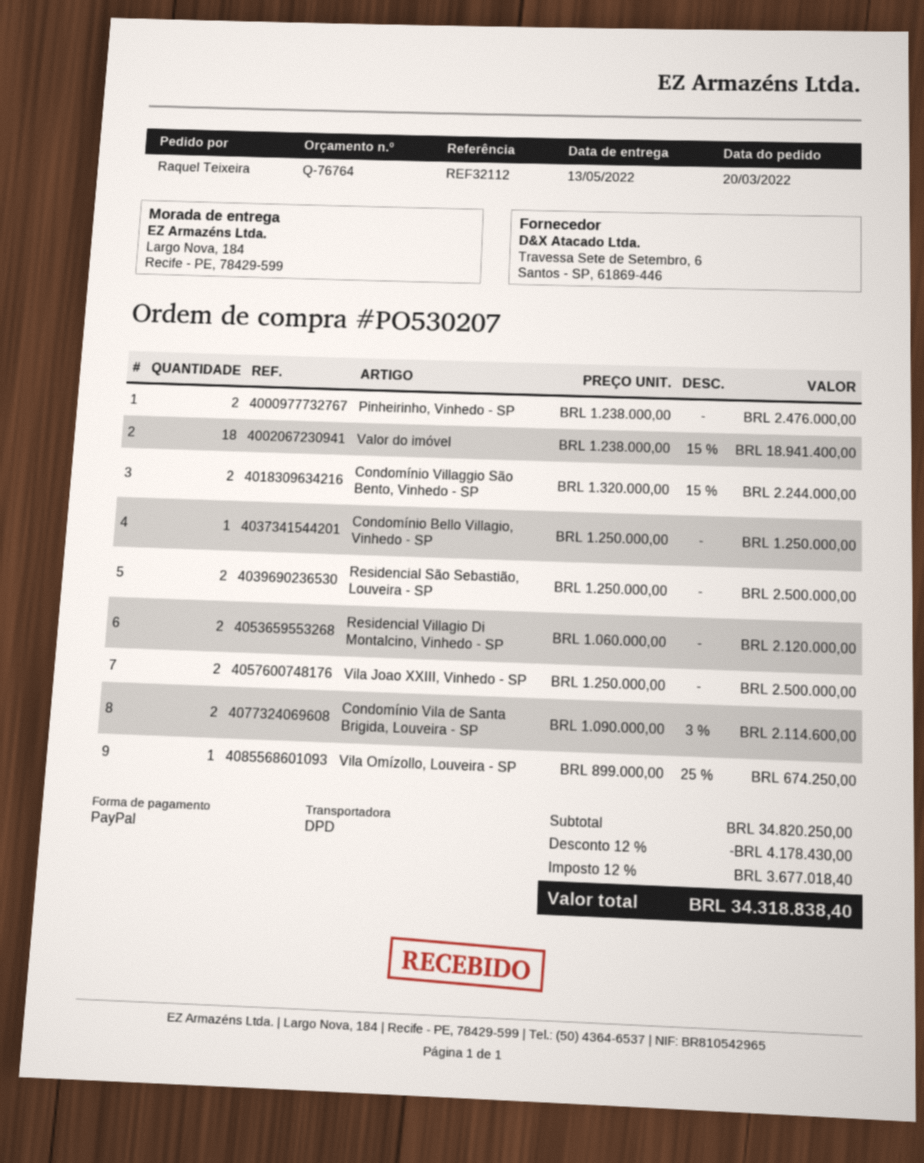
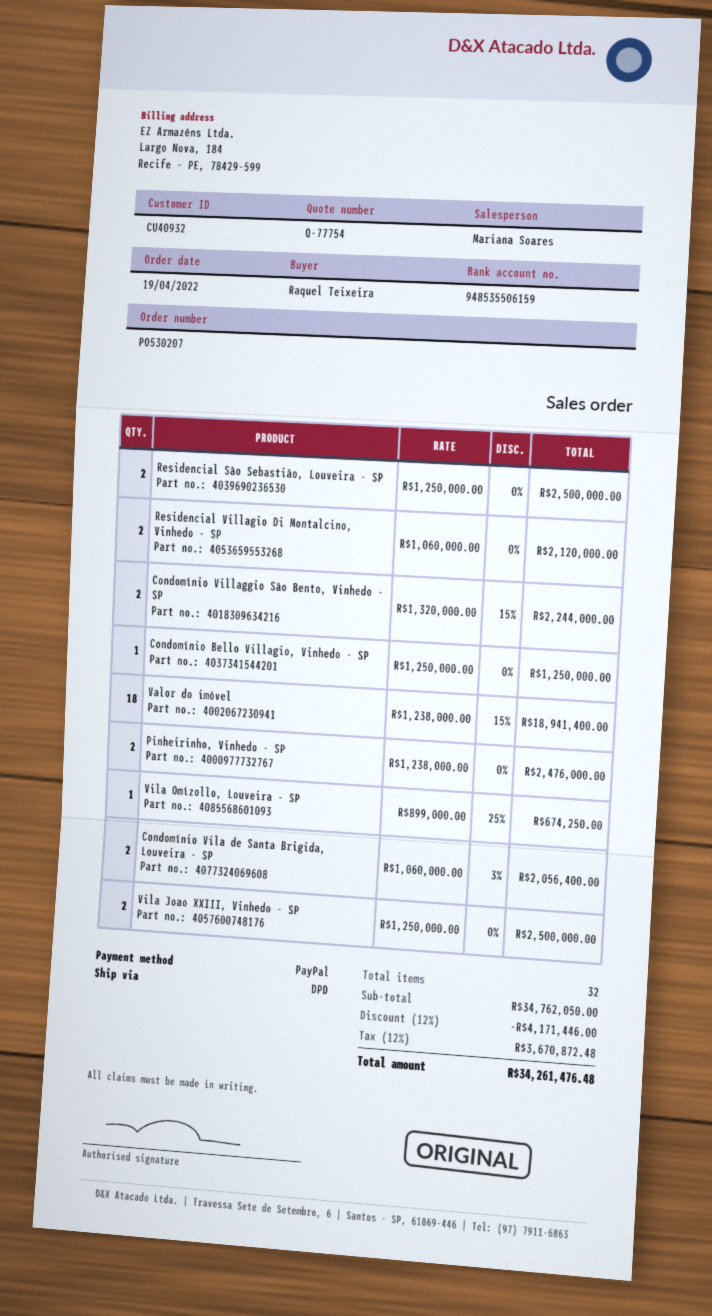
quote number: Q-76764 -> Q-77754
order date: 2022-03-20 -> 2022-04-19
Condomínio Vila de Santa Brigida, Louveira - SP: 2 x 1090000.00 - 3% = 2114600.00 -> 2 x 1060000.00 - 3% = 2056400.00
subtotal: 34820250.00 -> 34762050.00
discount: 12% = 4178430.00 -> 12% = 4171446.00
tax: 12% = 3677018.40 -> 12% = 3670872.48
total: 34318838.40 -> 34261476.48

